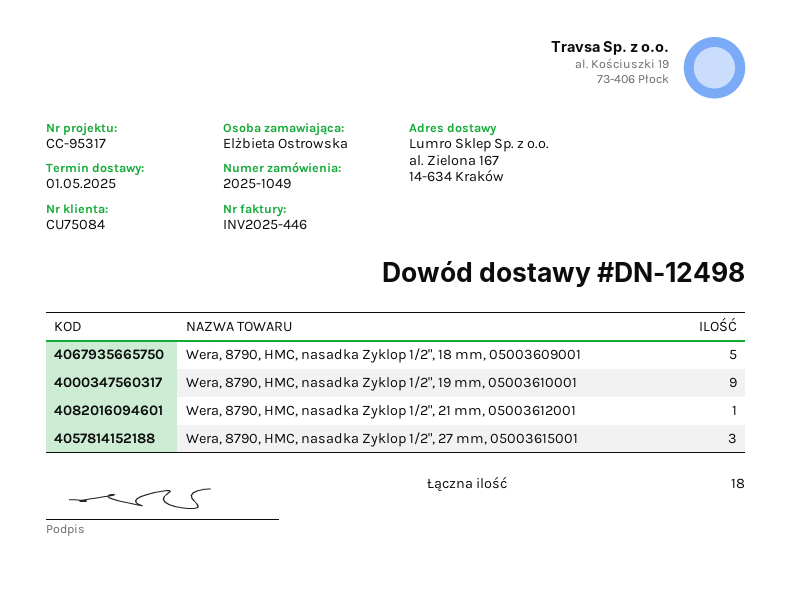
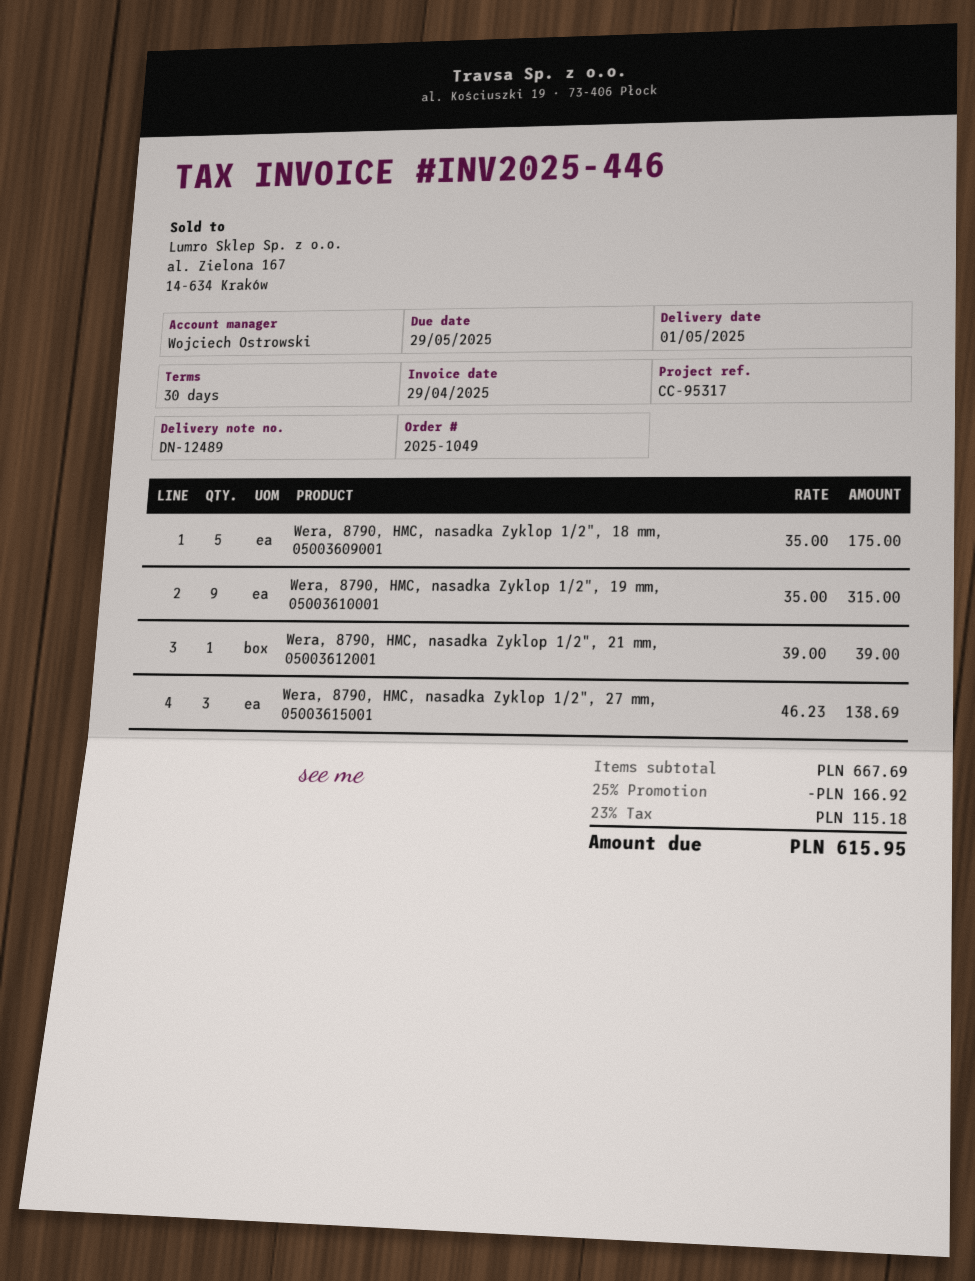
delivery note number: DN-12498 -> DN-12489

